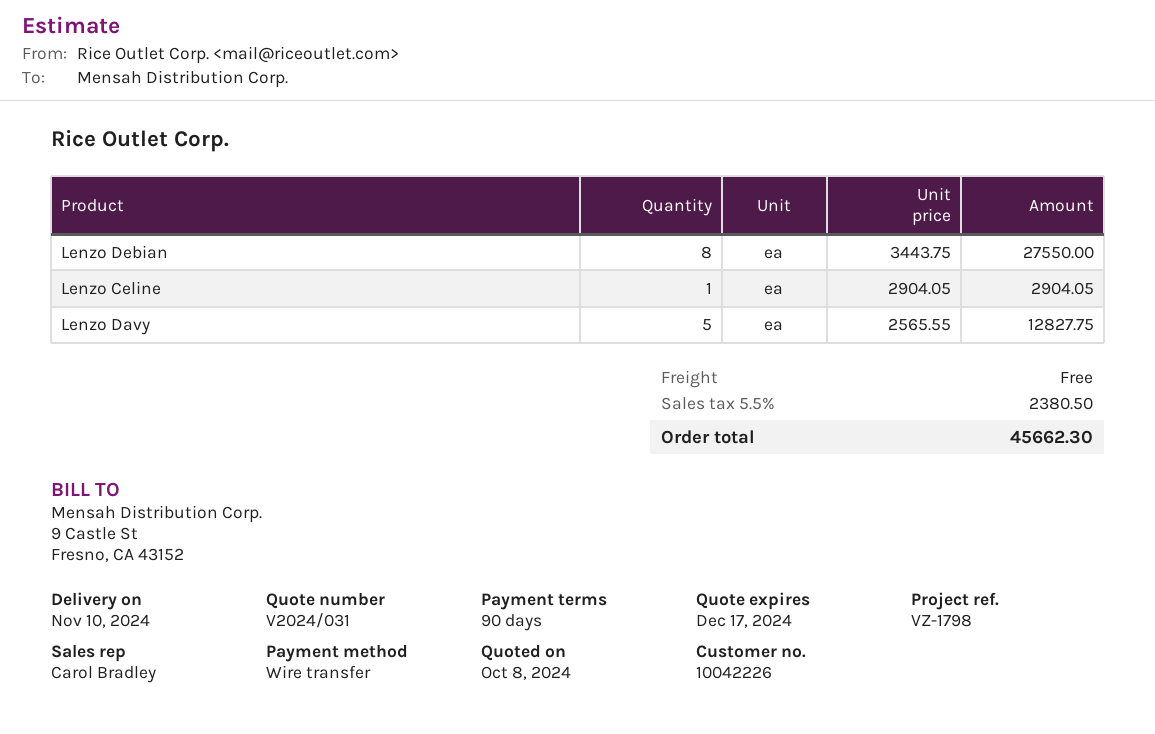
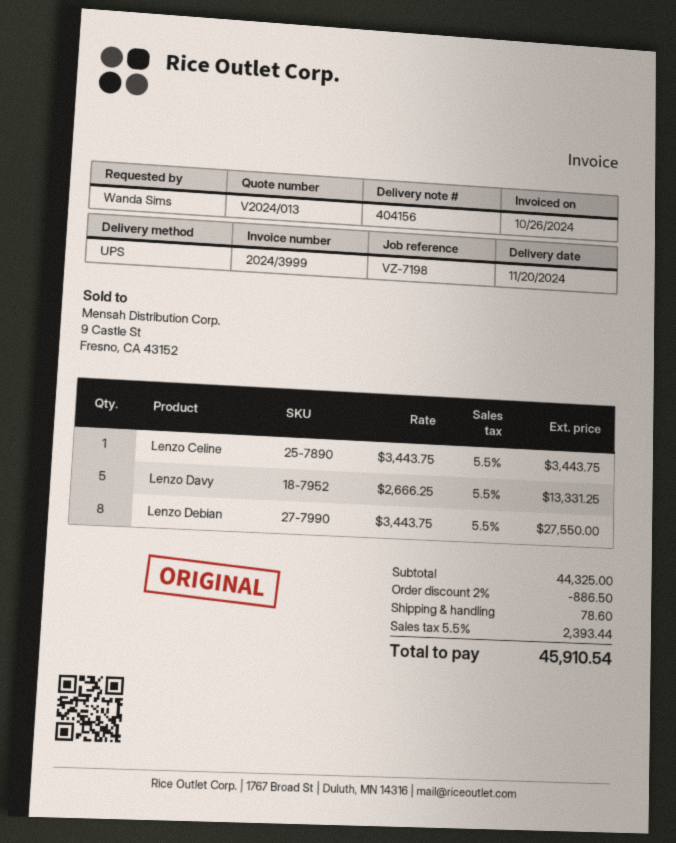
quote number: V2024/031 -> V2024/013
delivery date: 2024-11-10 -> 2024-11-20
reference: VZ-1798 -> VZ-7198
Lenzo Celine: 1 x 2904.05 = 2904.05 -> 1 x 3443.75 = 3443.75
Lenzo Davy: 5 x 2565.55 = 12827.75 -> 5 x 2666.25 = 13331.25
discount: none -> 2% = 886.50
shipping: 0.00 -> 78.60
tax: 5.5% = 2380.50 -> 5.5% = 2393.44
total: 45662.30 -> 45910.54

